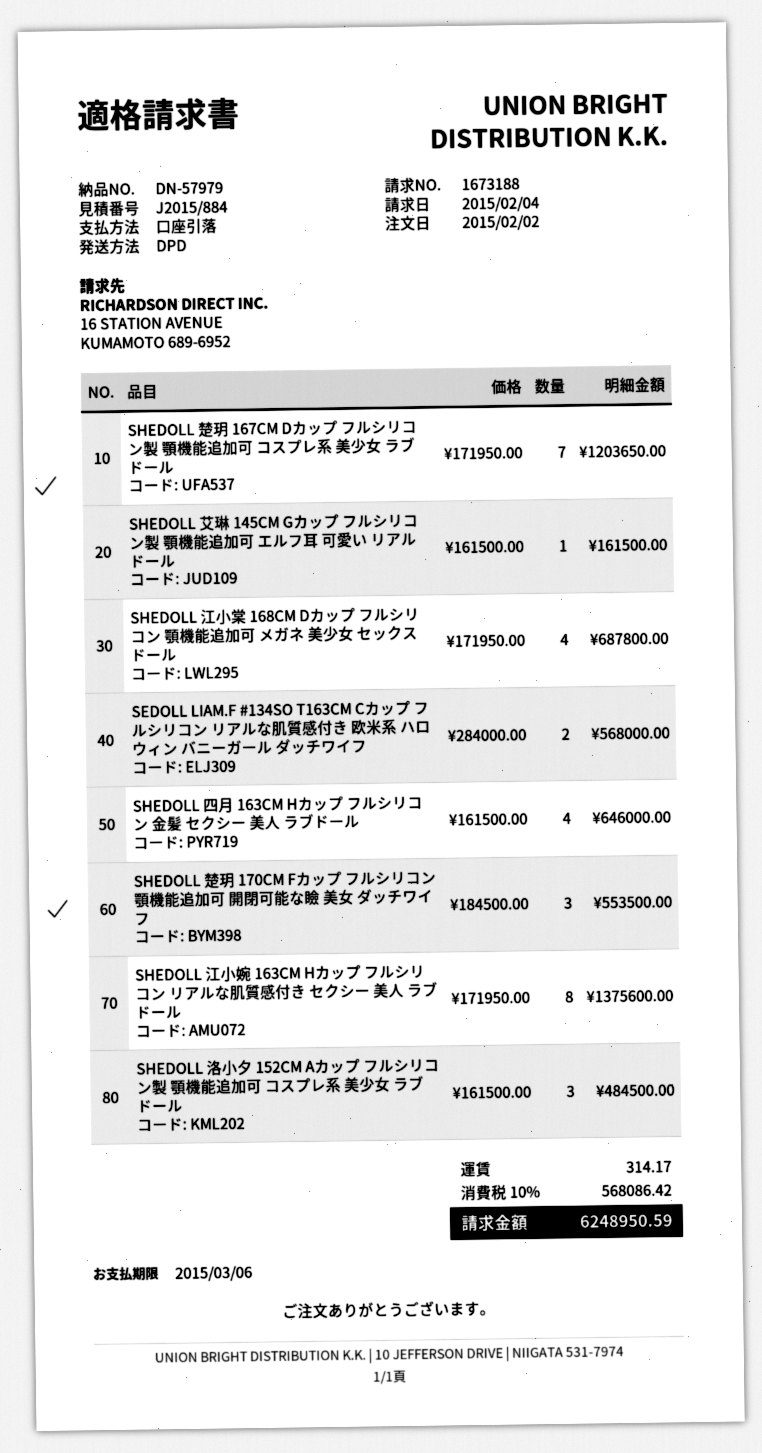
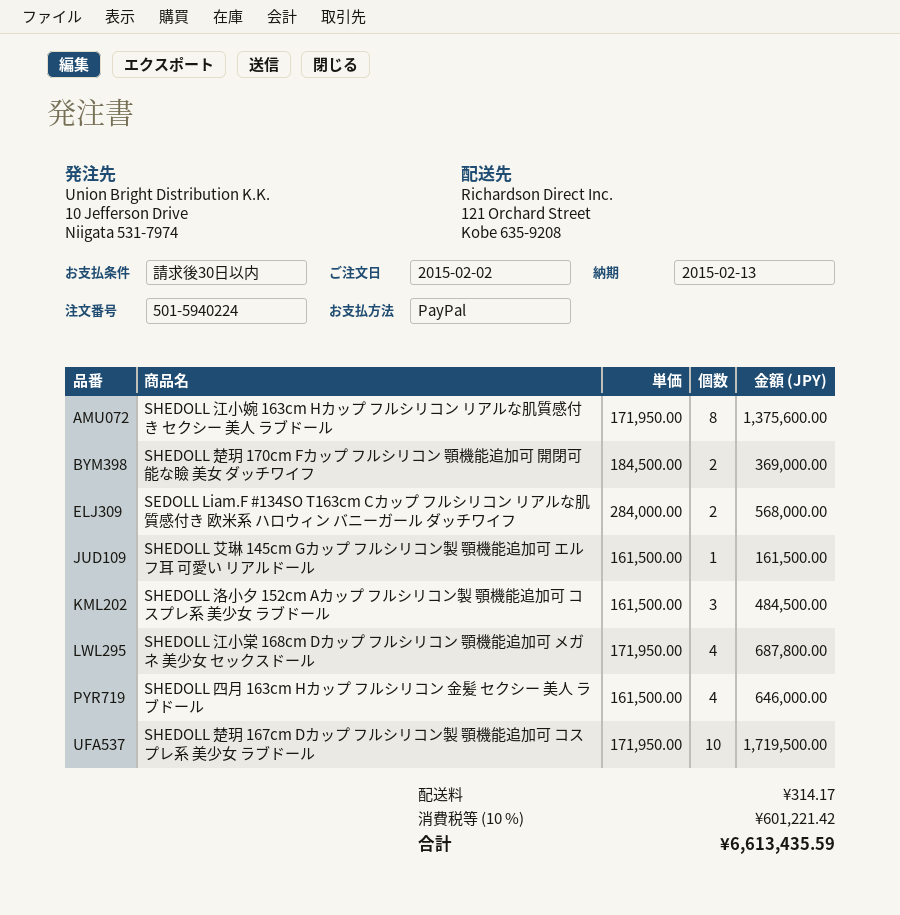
payment method: direct debit -> PayPal
SHEDOLL 楚玥 167CM Dカップ フルシリコン製 顎機能追加可 コスプレ系 美少女 ラブドール: 7 x 171950.00 = 1203650.00 -> 10 x 171950.00 = 1719500.00
SHEDOLL 楚玥 170CM Fカップ フルシリコン 顎機能追加可 開閉可能な瞼 美女 ダッチワイフ: 3 x 184500.00 = 553500.00 -> 2 x 184500.00 = 369000.00
tax: 10% = 568086.42 -> 10% = 601221.42
total: 6248950.59 -> 6613435.59

